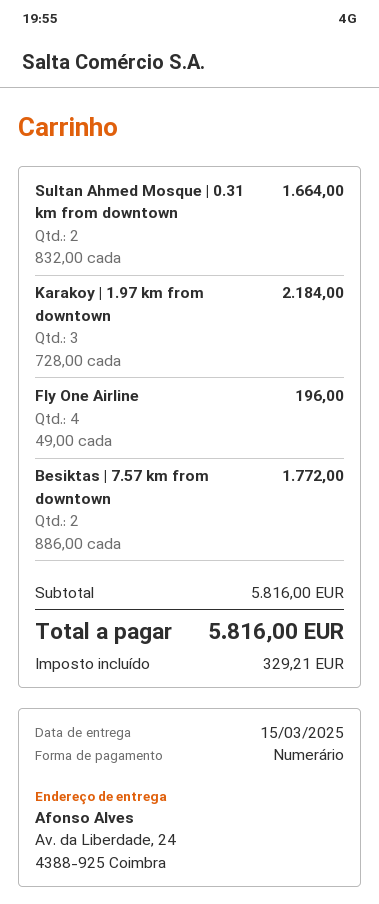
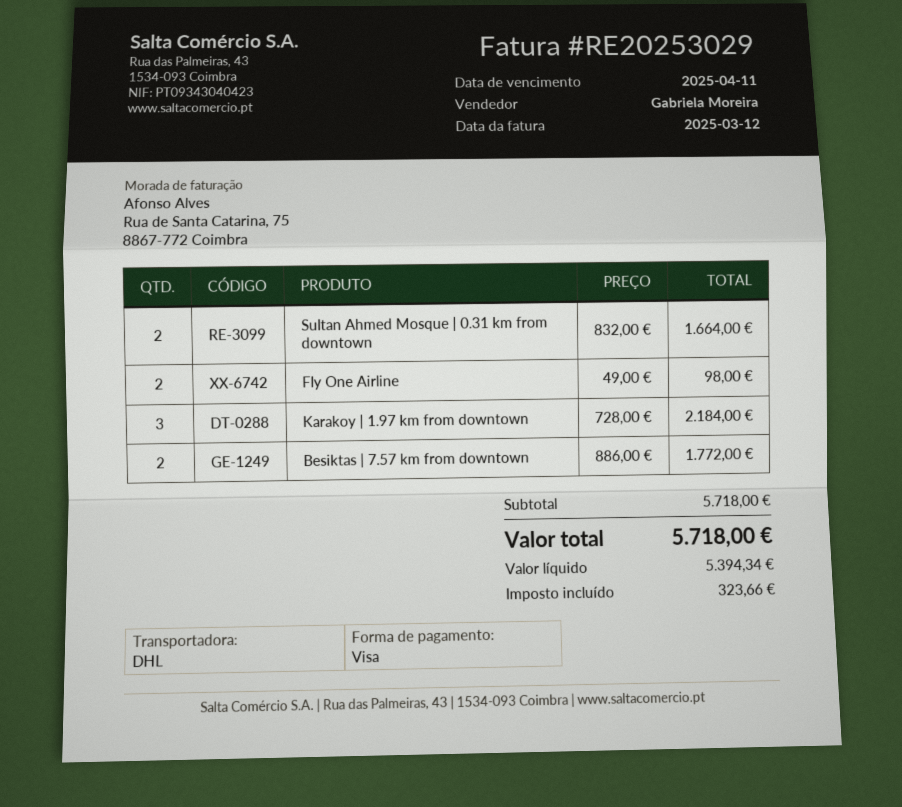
payment method: cash -> Visa
Fly One Airline: 4 x 49.00 = 196.00 -> 2 x 49.00 = 98.00
subtotal: 5816.00 -> 5718.00
tax: 329.21 -> 323.66
total: 5816.00 -> 5718.00

